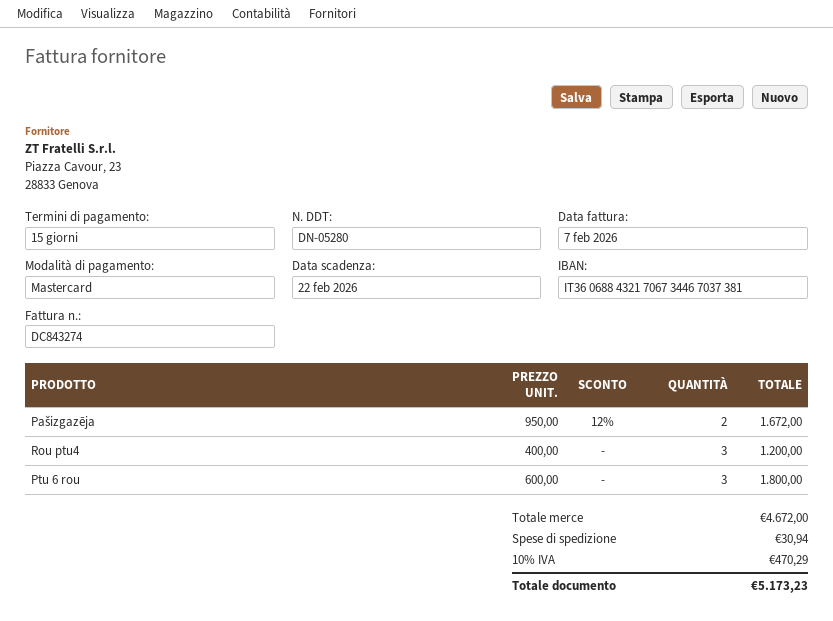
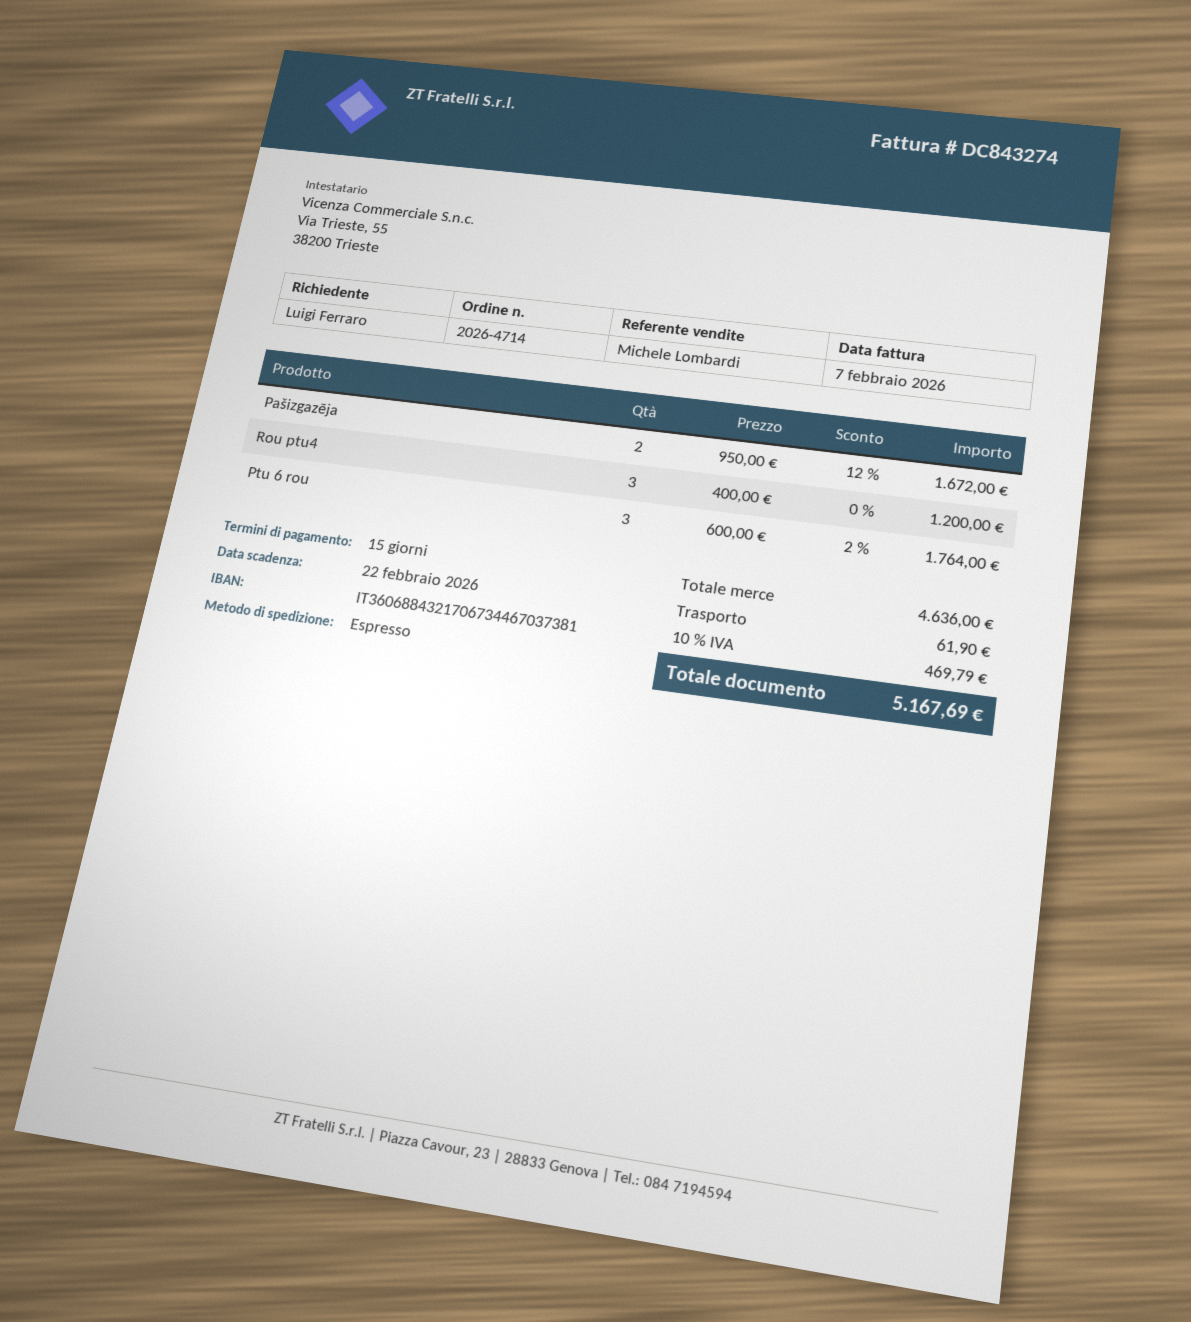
Ptu 6 rou: 3 x 600.00 = 1800.00 -> 3 x 600.00 - 2% = 1764.00
subtotal: 4672.00 -> 4636.00
shipping: 30.94 -> 61.90
tax: 10% = 470.29 -> 10% = 469.79
total: 5173.23 -> 5167.69

